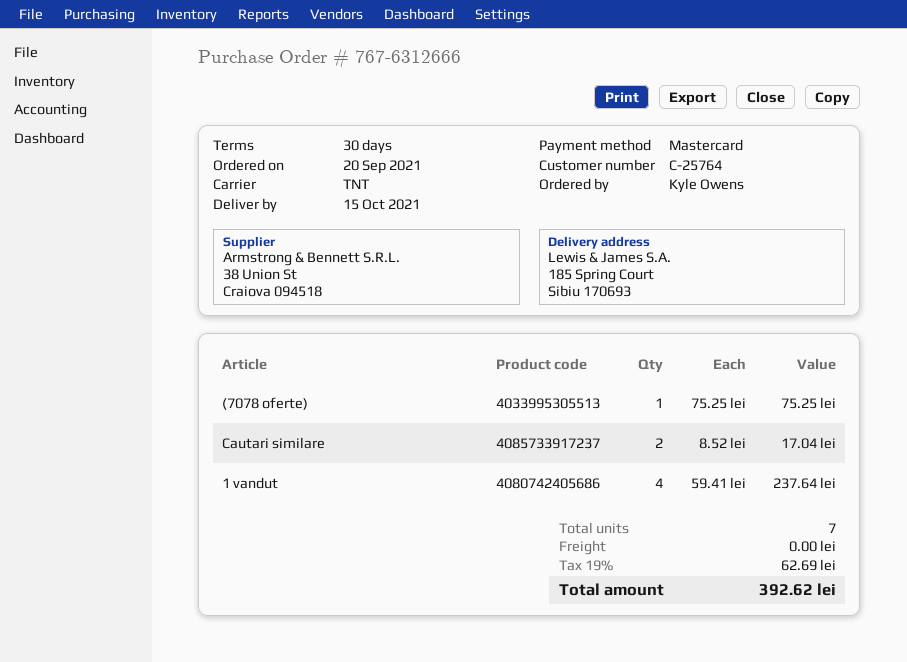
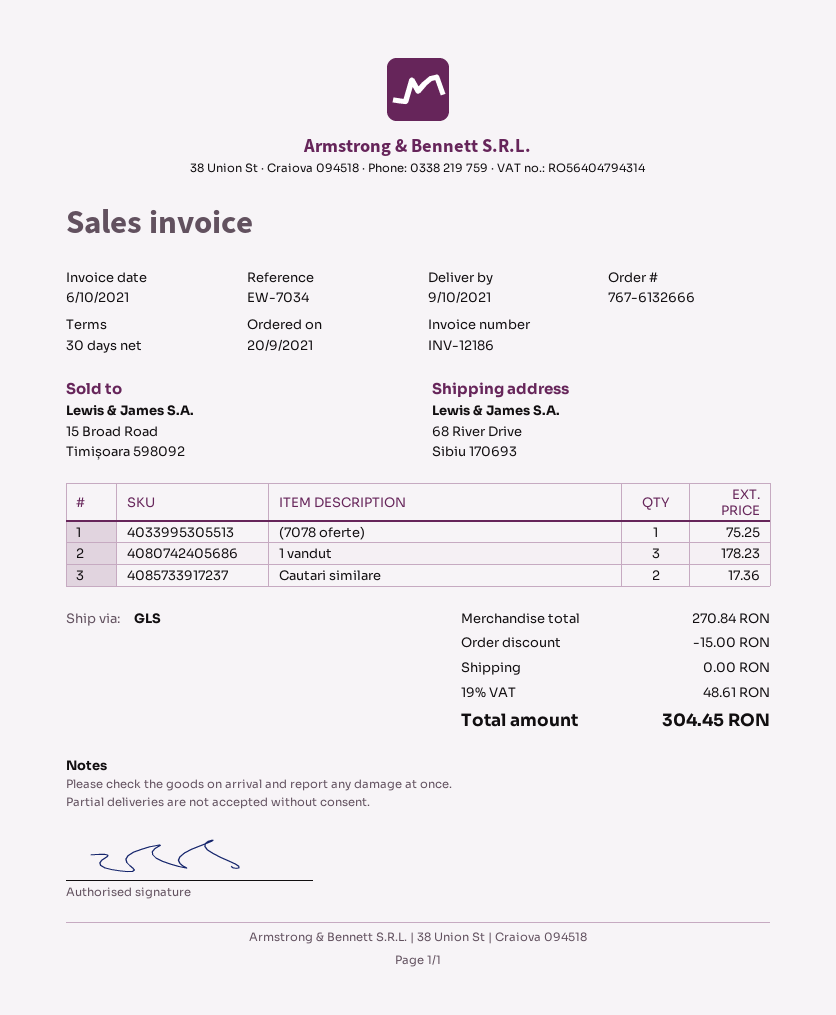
order number: 767-6312666 -> 767-6132666
delivery date: 2021-10-15 -> 2021-10-09
shipping method: TNT -> GLS
ship to: 185 Spring Court, Sibiu 170693 -> 68 River Drive, Sibiu 170693
Cautari similare: 2 for 17.04 -> 2 for 17.36
1 vandut: 4 for 237.64 -> 3 for 178.23
discount: none -> 15.00
tax: 19% = 62.69 -> 19% = 48.61
total: 392.62 -> 304.45

